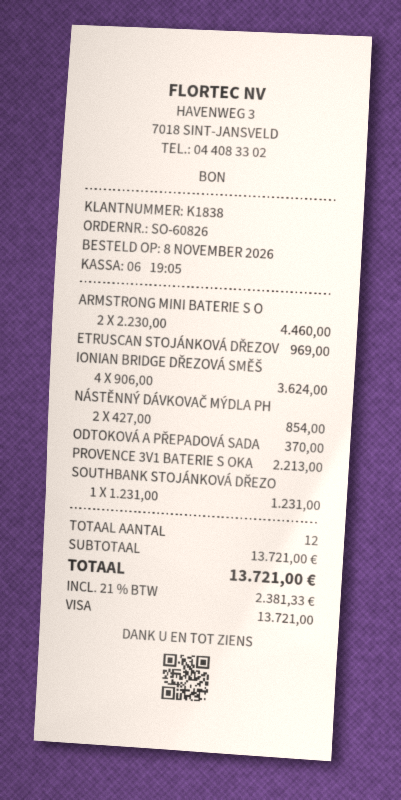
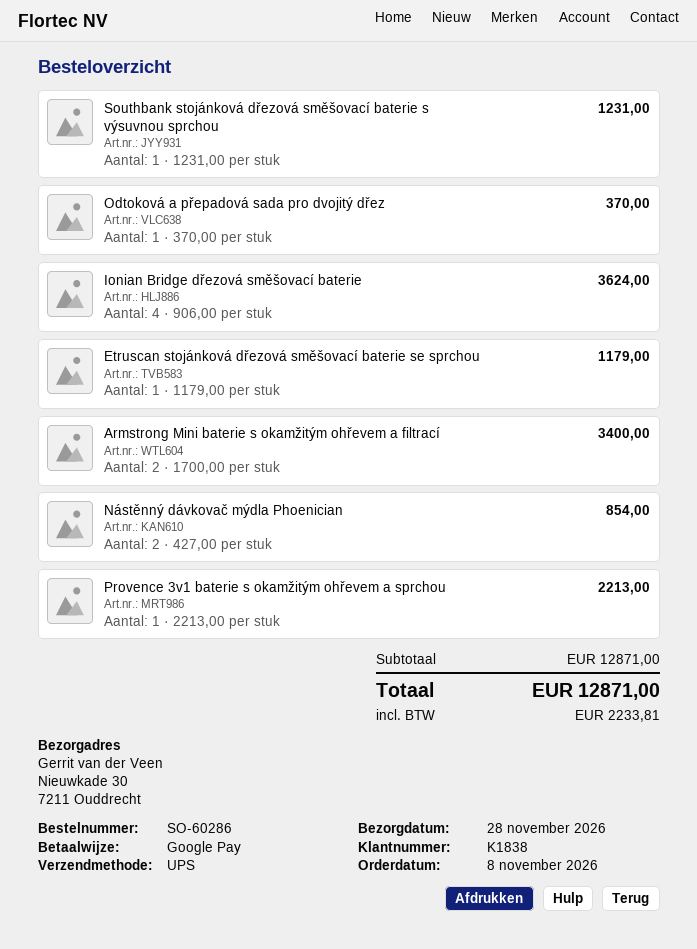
order number: SO-60826 -> SO-60286
payment method: Visa -> Google Pay
ARMSTRONG MINI BATERIE S O: 2 x 2230.00 = 4460.00 -> 2 x 1700.00 = 3400.00
ETRUSCAN STOJÁNKOVÁ DŘEZOV: 1 x 969.00 = 969.00 -> 1 x 1179.00 = 1179.00
subtotal: 13721.00 -> 12871.00
tax: 2381.33 -> 2233.81
total: 13721.00 -> 12871.00

